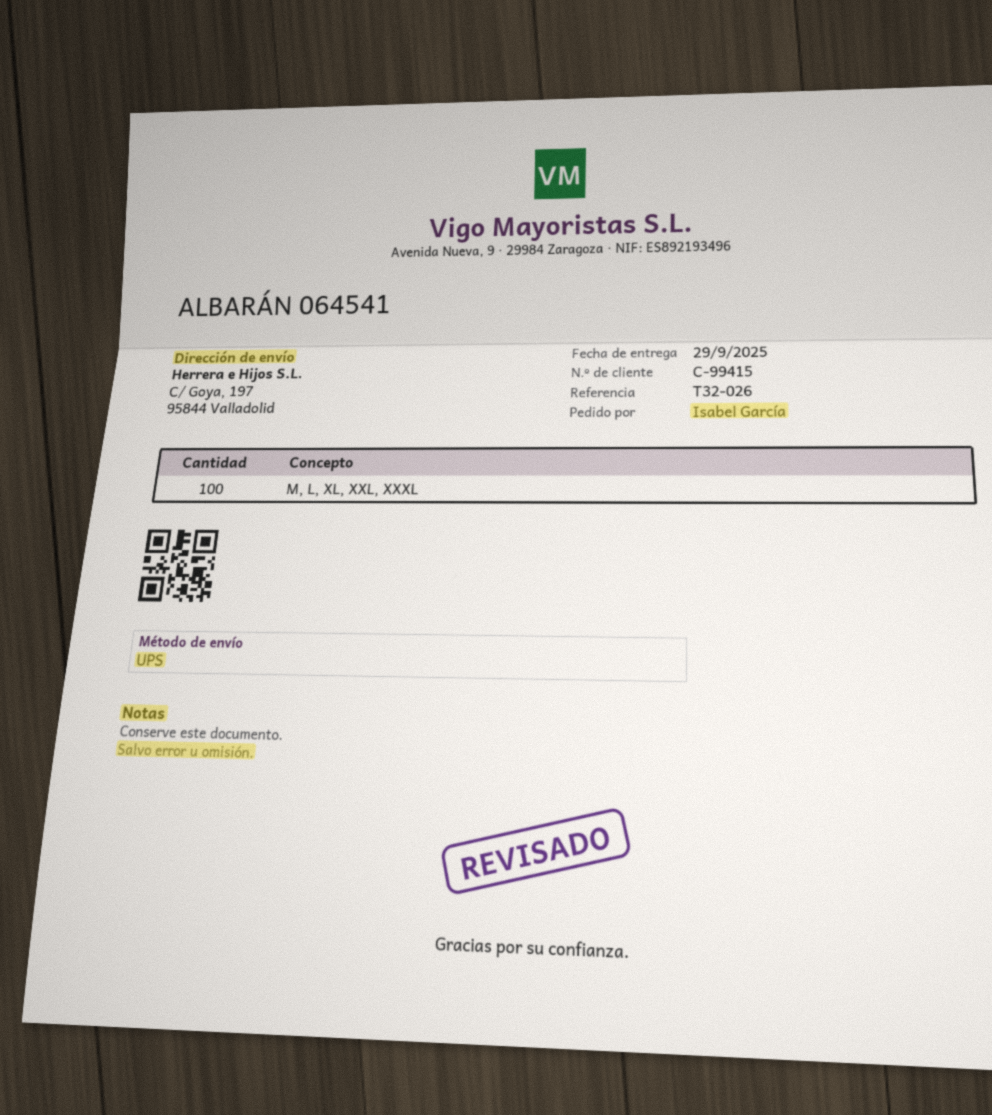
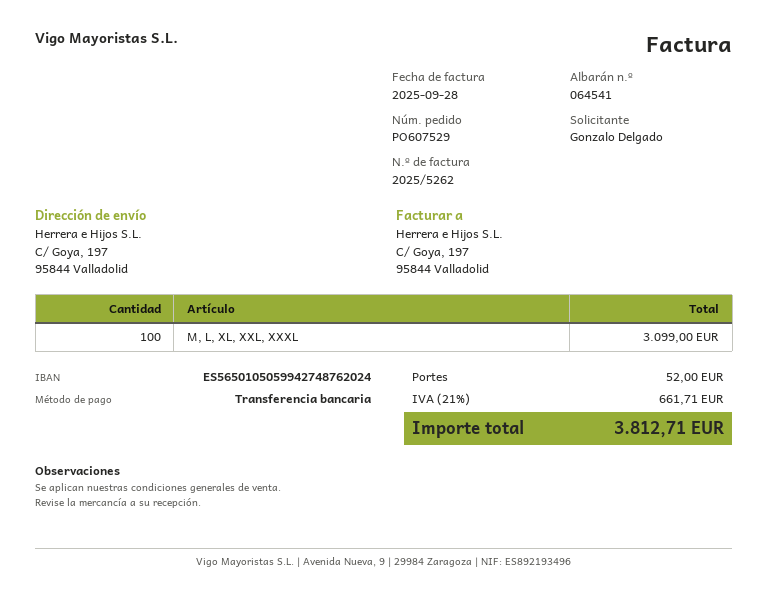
ordered by: Isabel García -> Gonzalo Delgado

